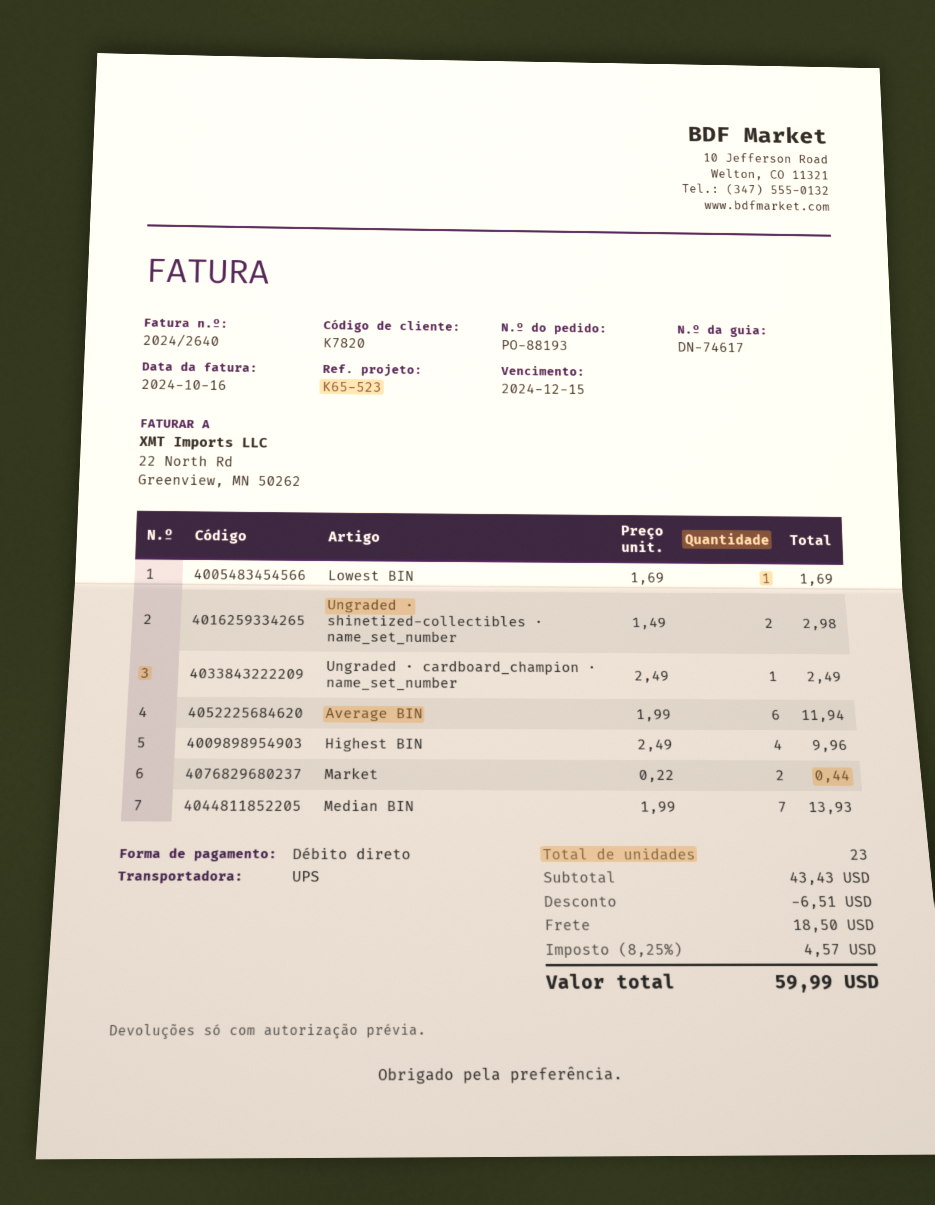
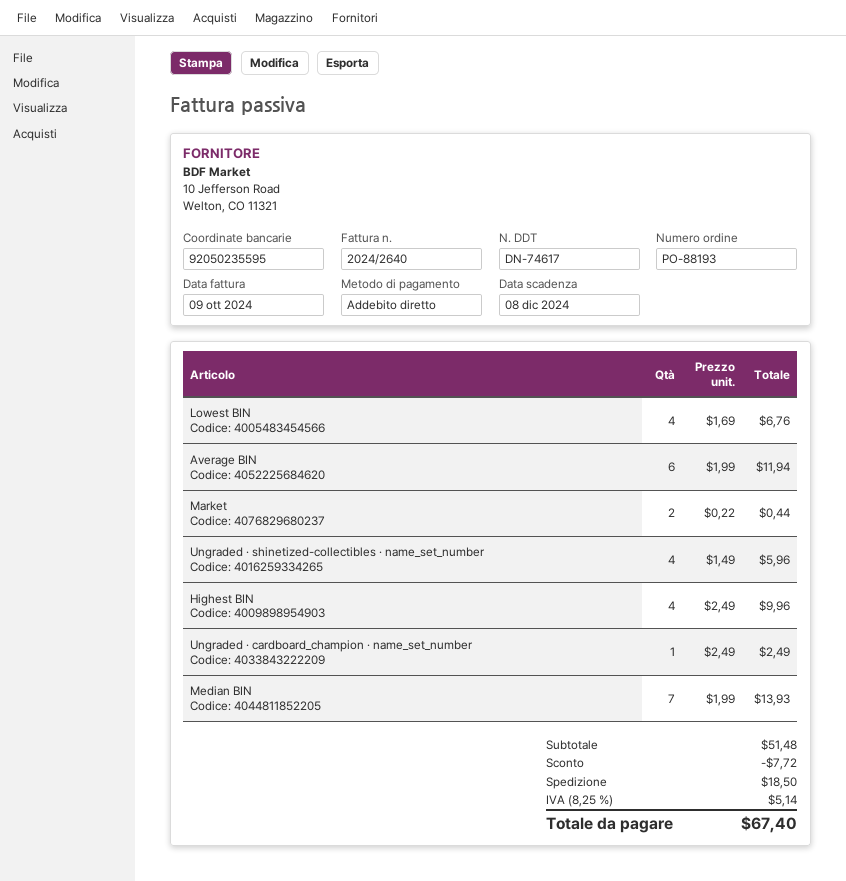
invoice date: 2024-10-16 -> 2024-10-09
due date: 2024-12-15 -> 2024-12-08
Lowest BIN: 1 x 1.69 = 1.69 -> 4 x 1.69 = 6.76
Ungraded · shinetized-collectibles · name_set_number: 2 x 1.49 = 2.98 -> 4 x 1.49 = 5.96
subtotal: 43.43 -> 51.48
discount: 6.51 -> 7.72
tax: 8.25% = 4.57 -> 8.25% = 5.14
total: 59.99 -> 67.40

